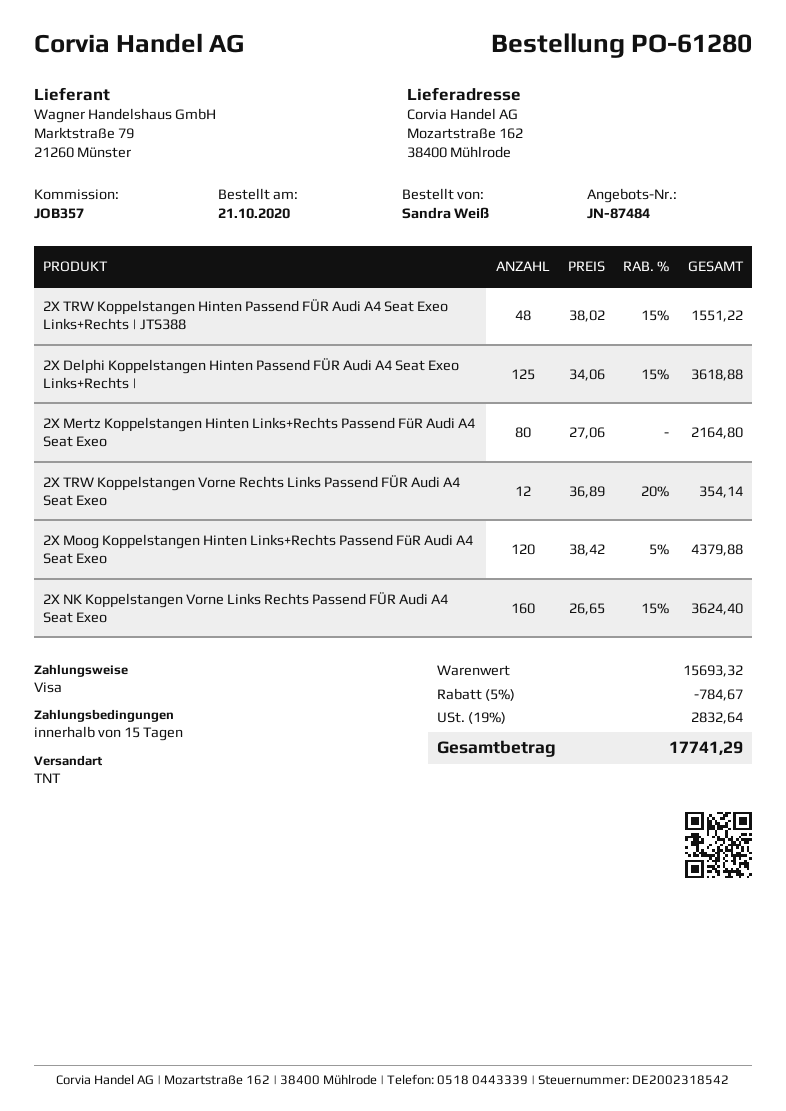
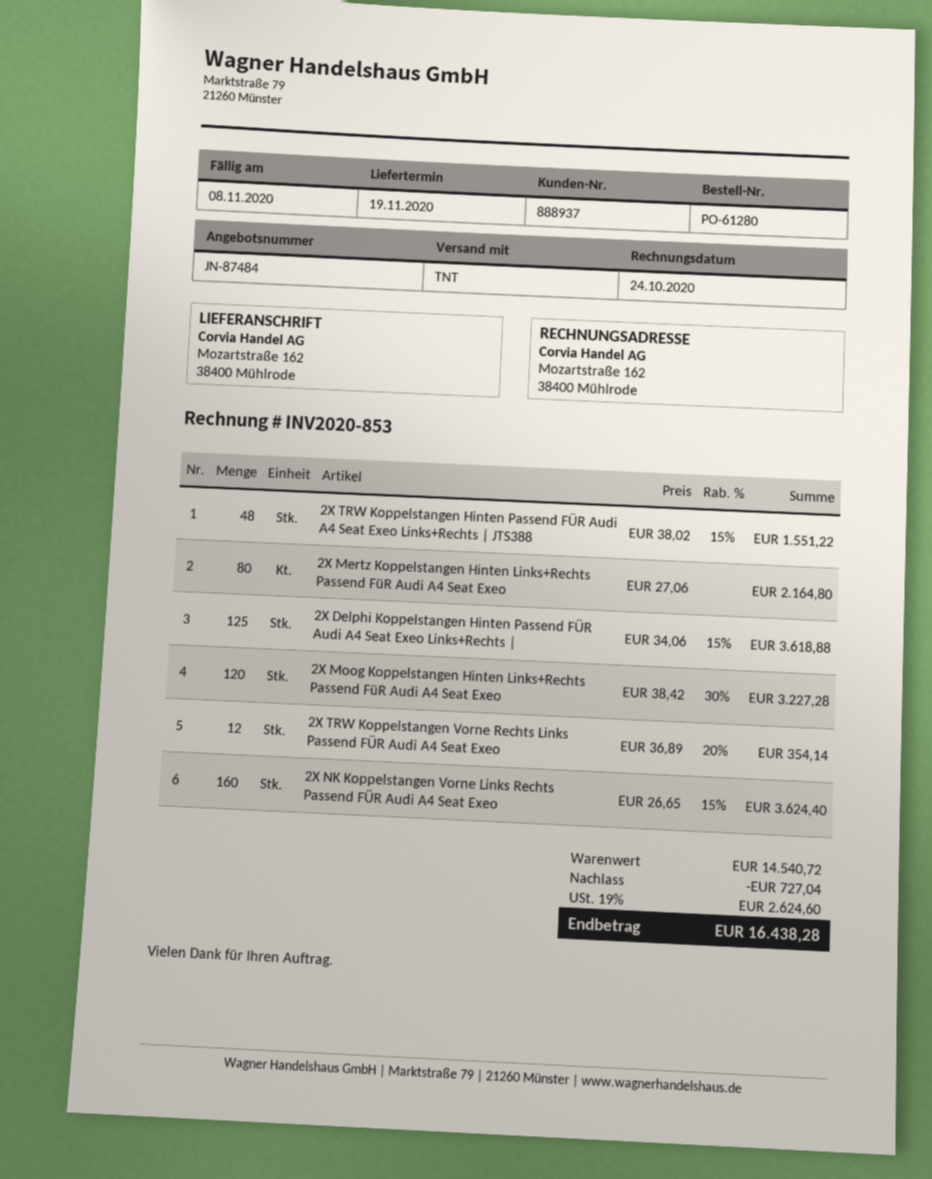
2X Moog Koppelstangen Hinten Links+Rechts Passend FüR Audi A4 Seat Exeo: 120 x 38.42 - 5% = 4379.88 -> 120 x 38.42 - 30% = 3227.28
subtotal: 15693.32 -> 14540.72
discount: 784.67 -> 727.04
tax: 19% = 2832.64 -> 19% = 2624.60
total: 17741.29 -> 16438.28

